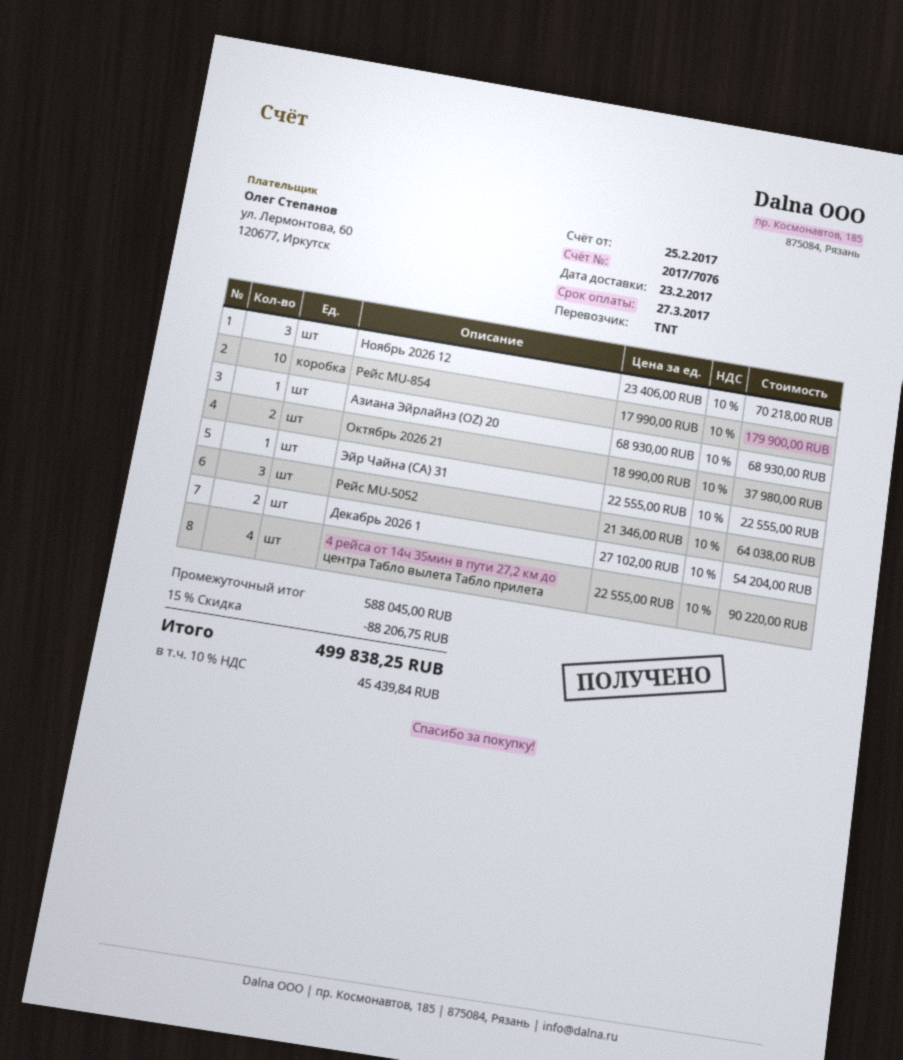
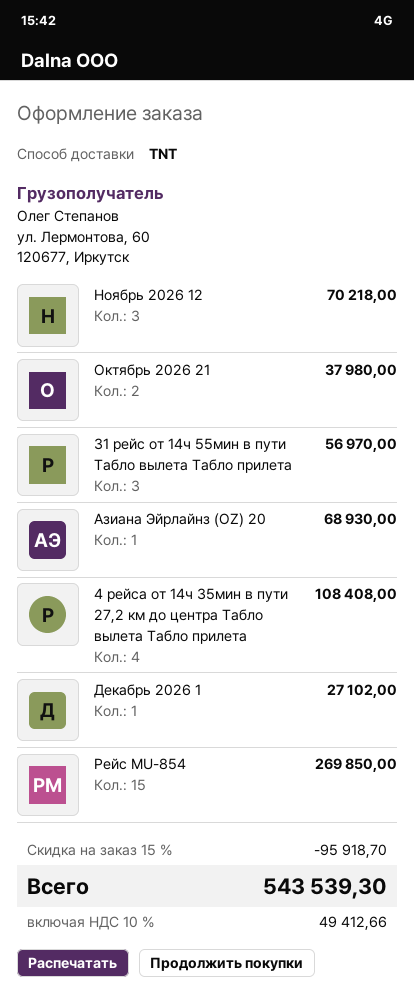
Рейс MU-854: 10 for 179900.00 -> 15 for 269850.00
Эйр Чайна (CA) 31: 1 for 22555.00 -> none
Рейс MU-5052: 3 for 64038.00 -> none
Декабрь 2026 1: 2 for 54204.00 -> 1 for 27102.00
4 рейса от 14ч 35мин в пути 27,2 км до центра Табло вылета Табло прилета: 4 for 90220.00 -> 4 for 108408.00
31 рейс от 14ч 55мин в пути Табло вылета Табло прилета: none -> 3 for 56970.00
discount: 15% = 88206.75 -> 15% = 95918.70
tax: 10% = 45439.84 -> 10% = 49412.66
total: 499838.25 -> 543539.30

